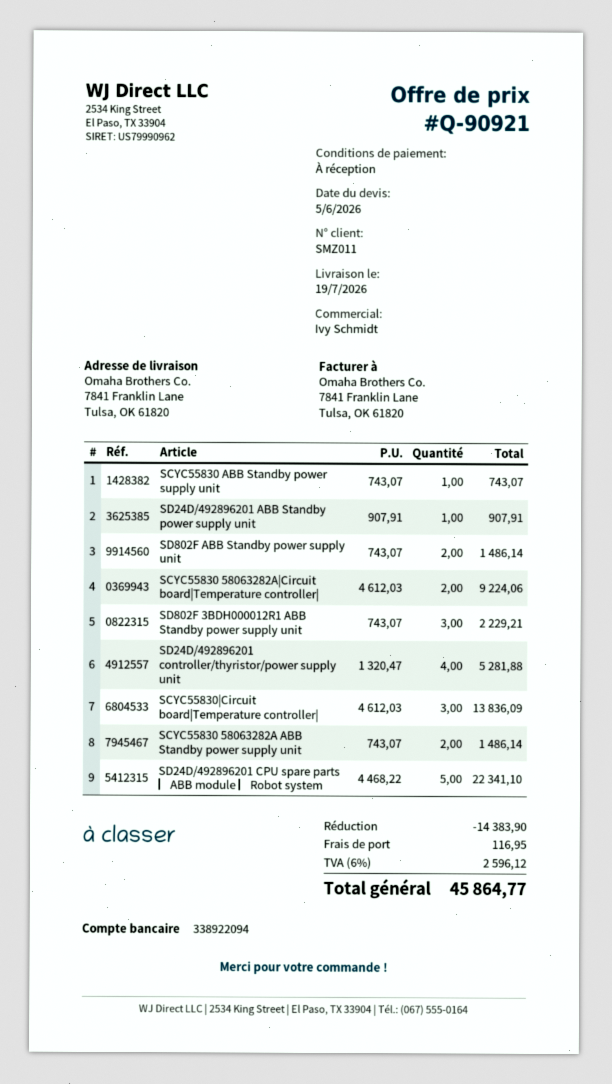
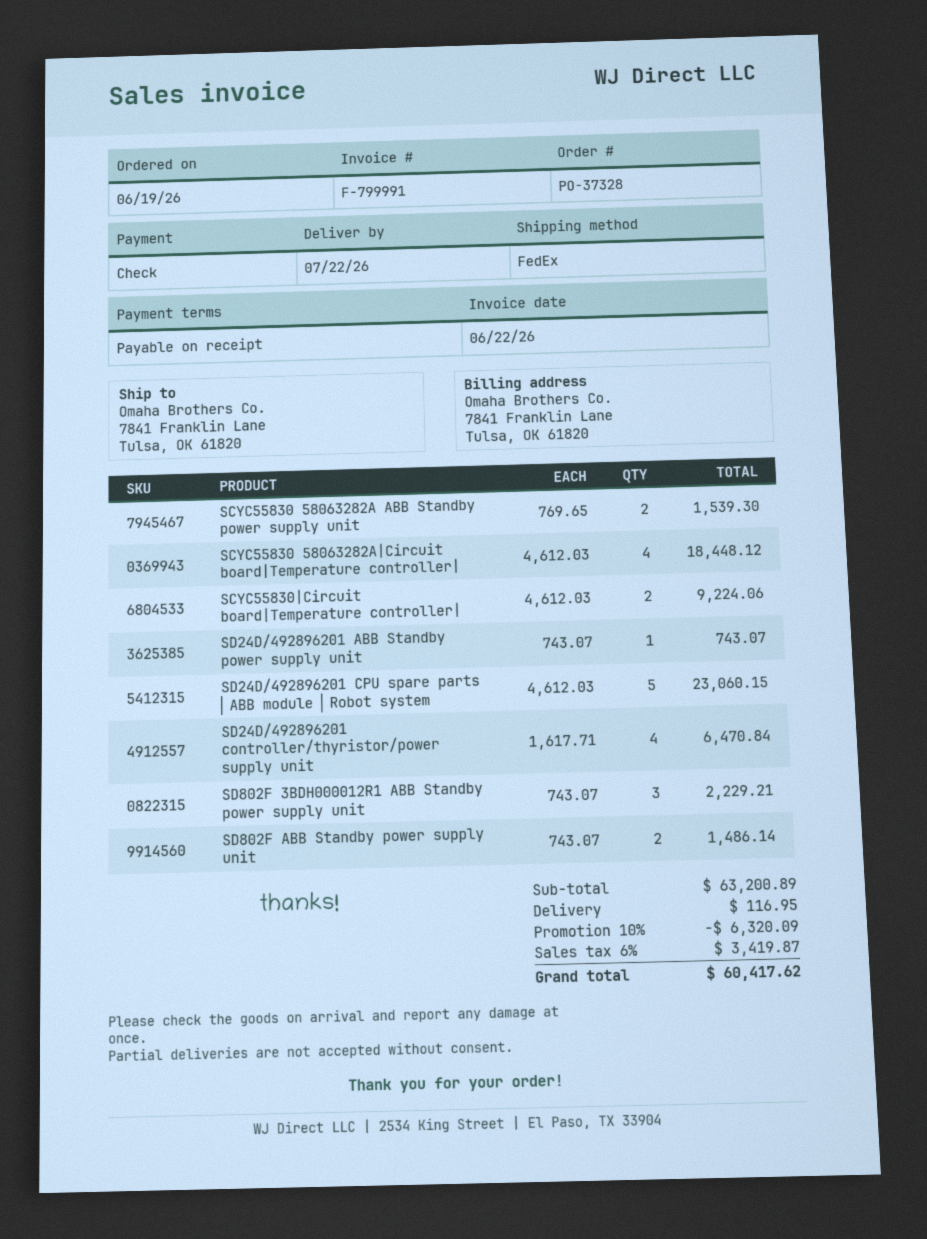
delivery date: 2026-07-19 -> 2026-07-22
SCYC55830 ABB Standby power supply unit: 1 x 743.07 = 743.07 -> none
SD24D/492896201 ABB Standby power supply unit: 1 x 907.91 = 907.91 -> 1 x 743.07 = 743.07
SCYC55830 58063282A|Circuit board|Temperature controller|: 2 x 4612.03 = 9224.06 -> 4 x 4612.03 = 18448.12
SD24D/492896201 controller/thyristor/power supply unit: 4 x 1320.47 = 5281.88 -> 4 x 1617.71 = 6470.84
SCYC55830|Circuit board|Temperature controller|: 3 x 4612.03 = 13836.09 -> 2 x 4612.03 = 9224.06
SCYC55830 58063282A ABB Standby power supply unit: 2 x 743.07 = 1486.14 -> 2 x 769.65 = 1539.30
SD24D/492896201 CPU spare parts ▏ABB module ▏Robot system: 5 x 4468.22 = 22341.10 -> 5 x 4612.03 = 23060.15
discount: 14383.90 -> 6320.09
tax: 6% = 2596.12 -> 6% = 3419.87
total: 45864.77 -> 60417.62

